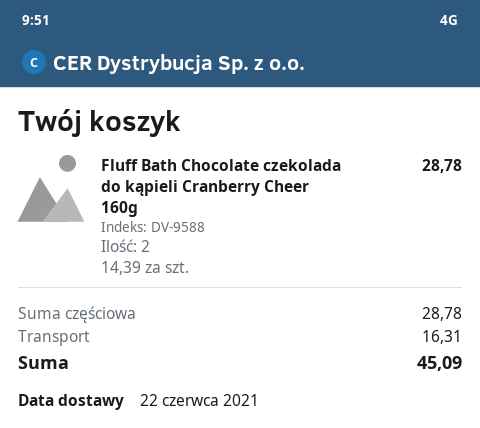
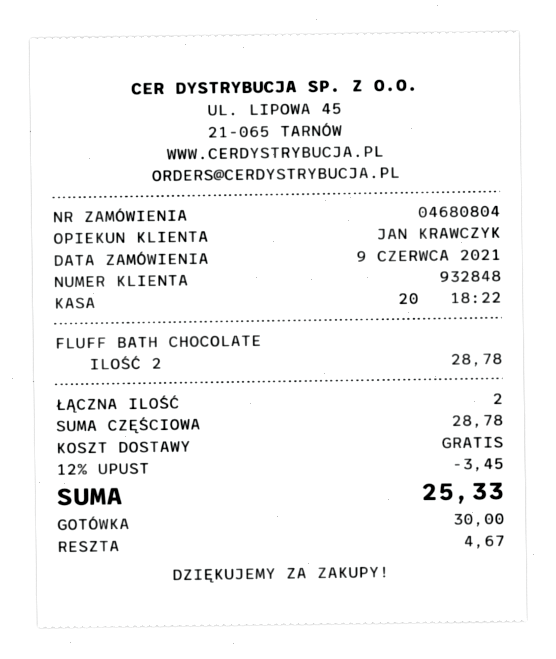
discount: none -> 12% = 3.45
shipping: 16.31 -> 0.00
total: 45.09 -> 25.33

